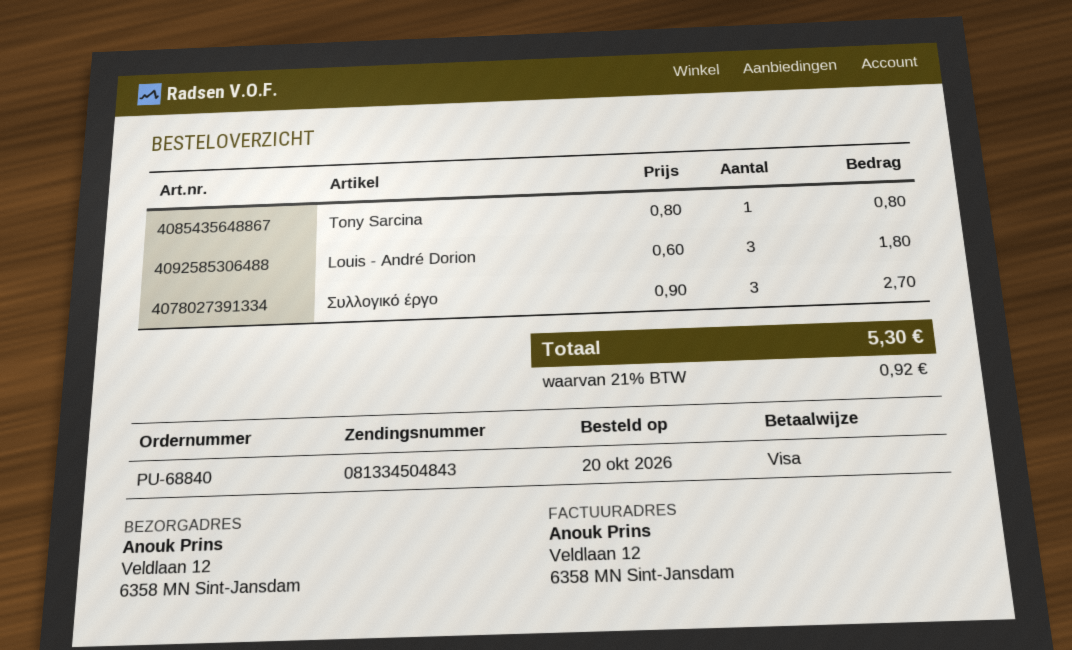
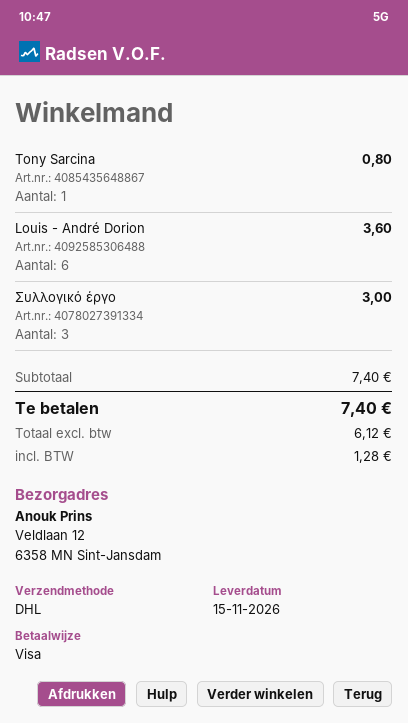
Louis - André Dorion: 3 for 1.80 -> 6 for 3.60
Συλλογικό έργο: 3 for 2.70 -> 3 for 3.00
tax: 0.92 -> 1.28
total: 5.30 -> 7.40

